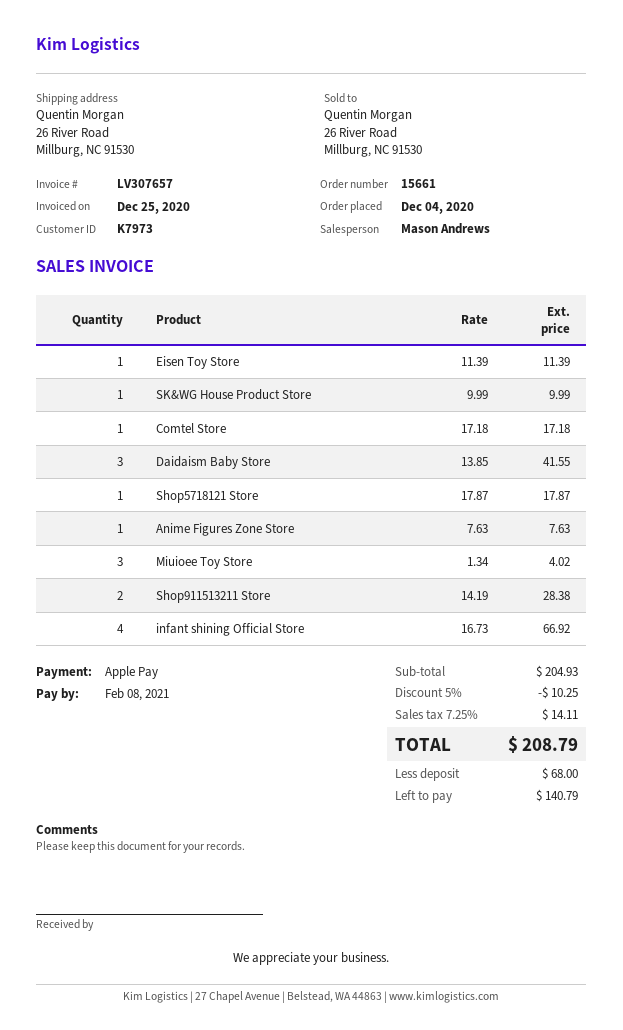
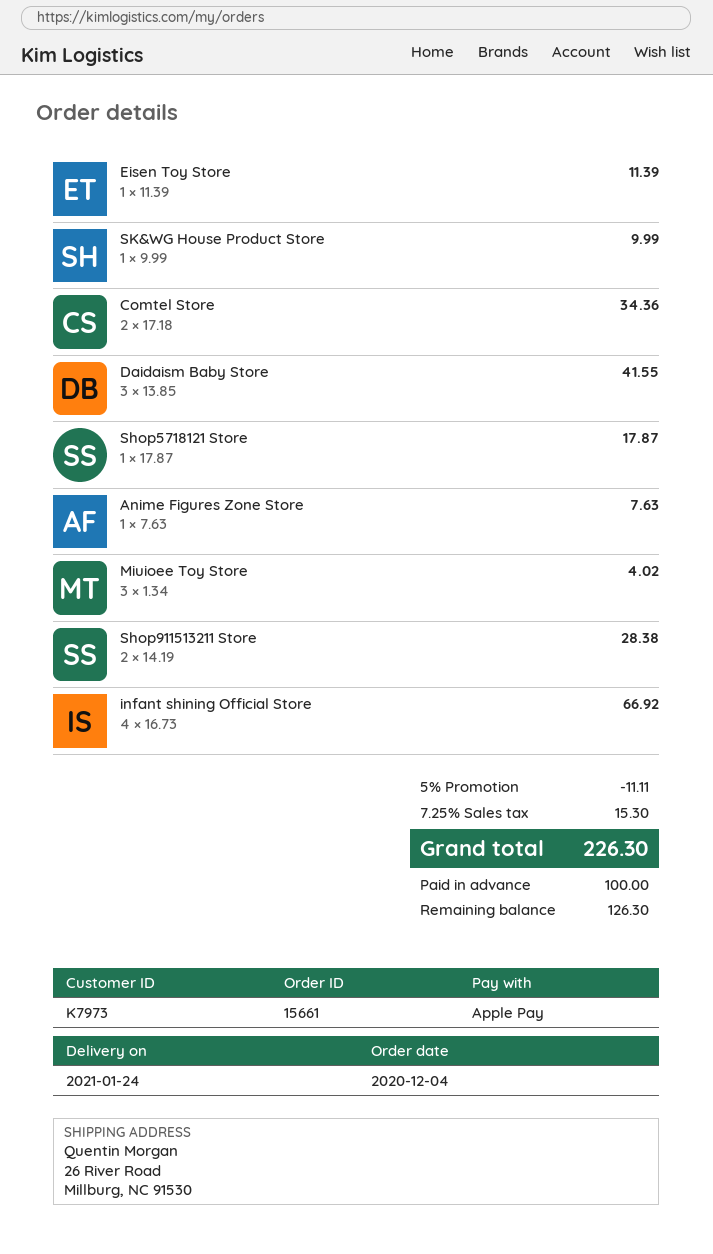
Comtel Store: 1 x 17.18 = 17.18 -> 2 x 17.18 = 34.36
discount: 5% = 10.25 -> 5% = 11.11
tax: 7.25% = 14.11 -> 7.25% = 15.30
total: 208.79 -> 226.30
deposit: 68.00 -> 100.00
balance: 140.79 -> 126.30

